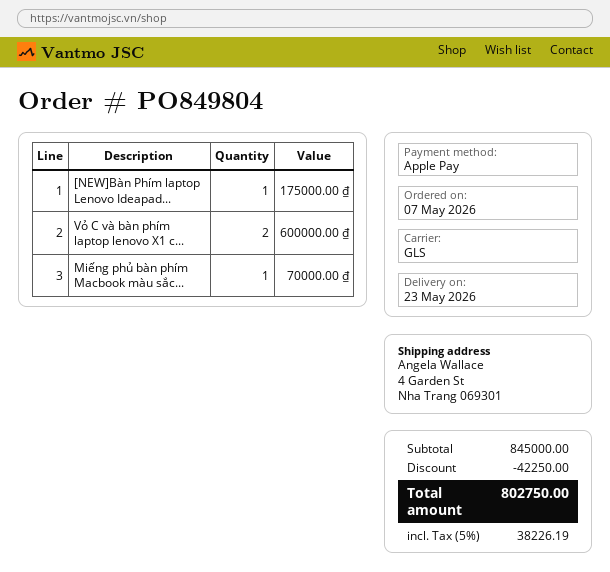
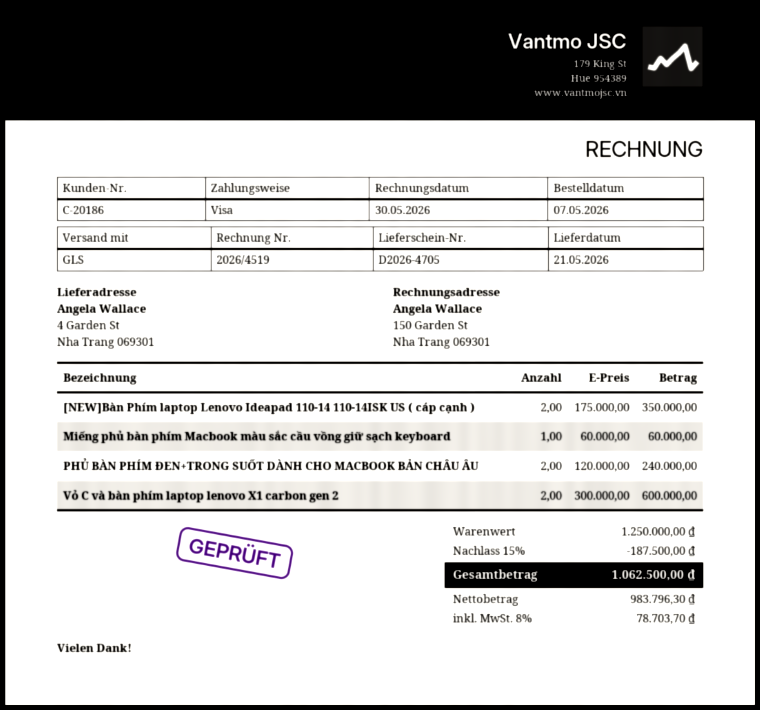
delivery date: 2026-05-23 -> 2026-05-21
payment method: Apple Pay -> Visa
[NEW]Bàn Phím laptop Lenovo Ideapad...: 1 for 175000.00 -> 2 for 350000.00
Miếng phủ bàn phím Macbook màu sắc...: 1 for 70000.00 -> 1 for 60000.00
PHỦ BÀN PHÍM ĐEN+TRONG SUỐT DÀNH CHO MACBOOK BẢN CHÂU ÂU: none -> 2 for 240000.00
subtotal: 845000.00 -> 1250000.00
discount: 42250.00 -> 187500.00
tax: 5% = 38226.19 -> 8% = 78703.70
total: 802750.00 -> 1062500.00

